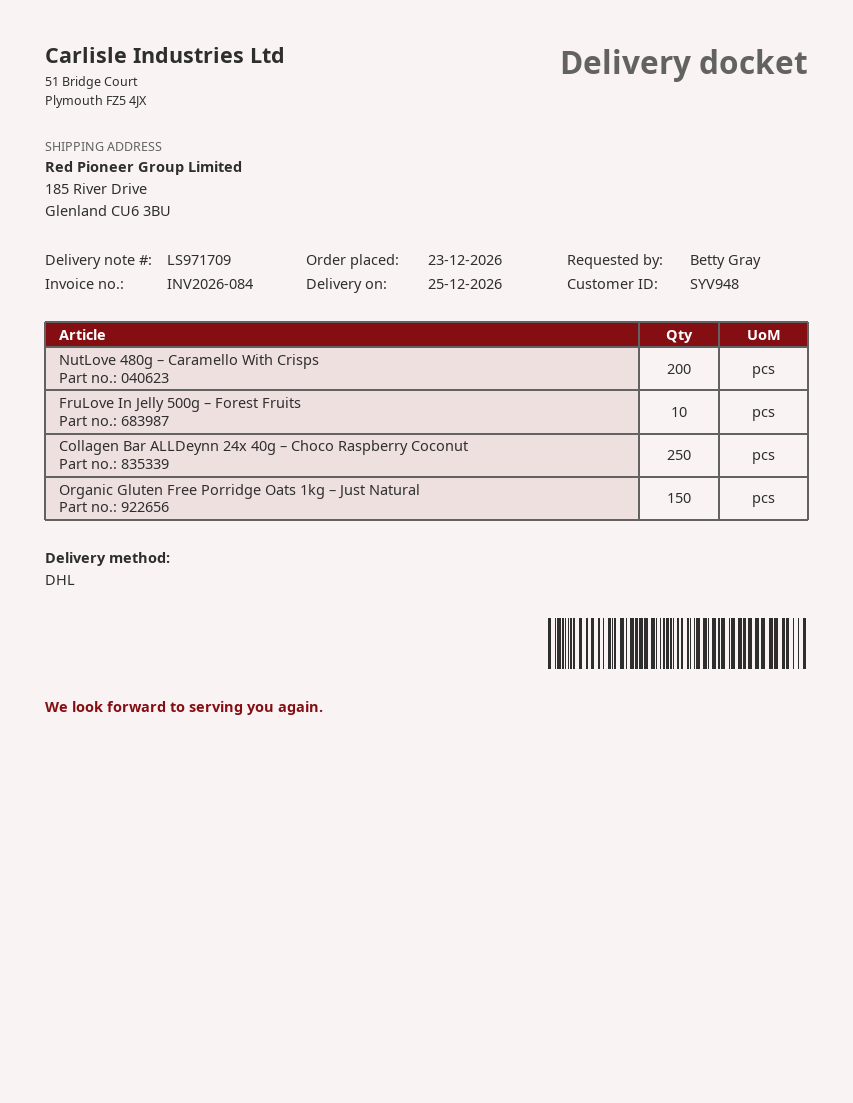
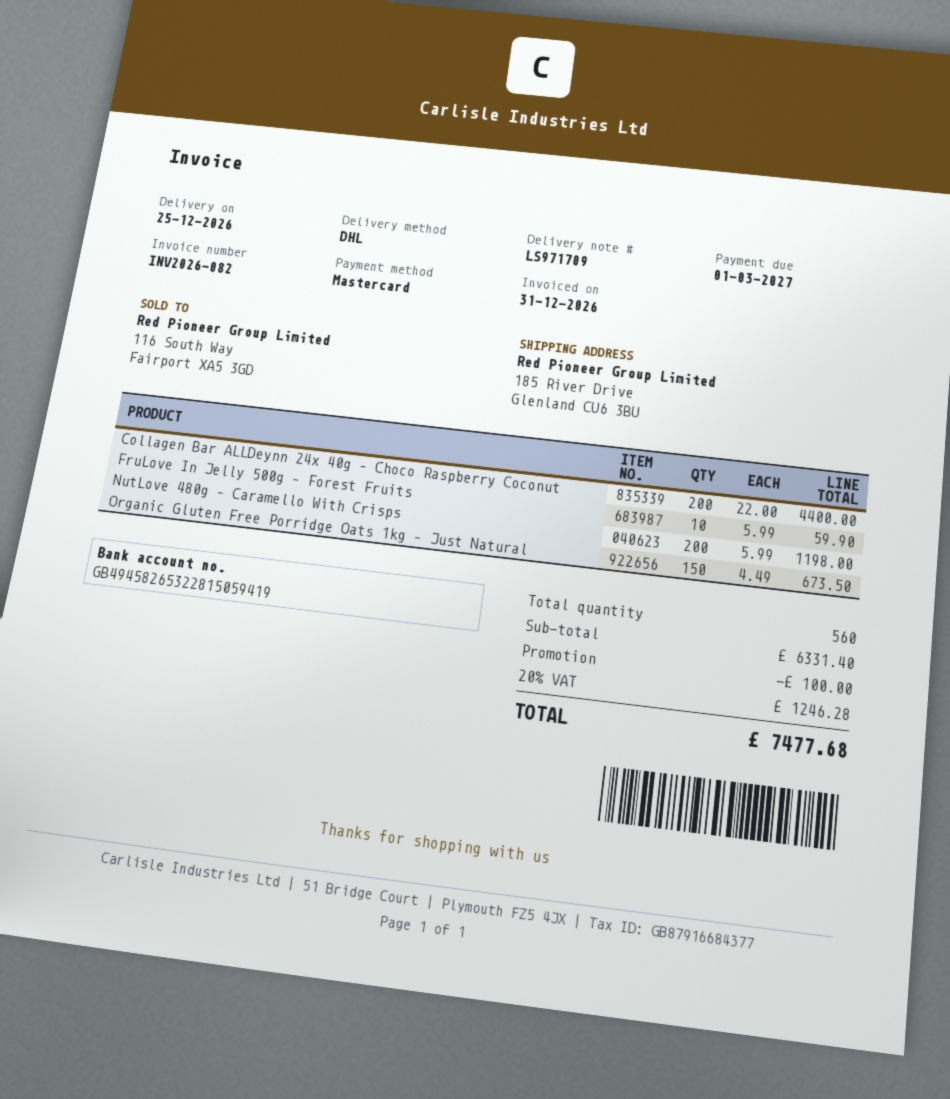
invoice number: INV2026-084 -> INV2026-082
Collagen Bar ALLDeynn 24x 40g – Choco Raspberry Coconut: 250 -> 200

